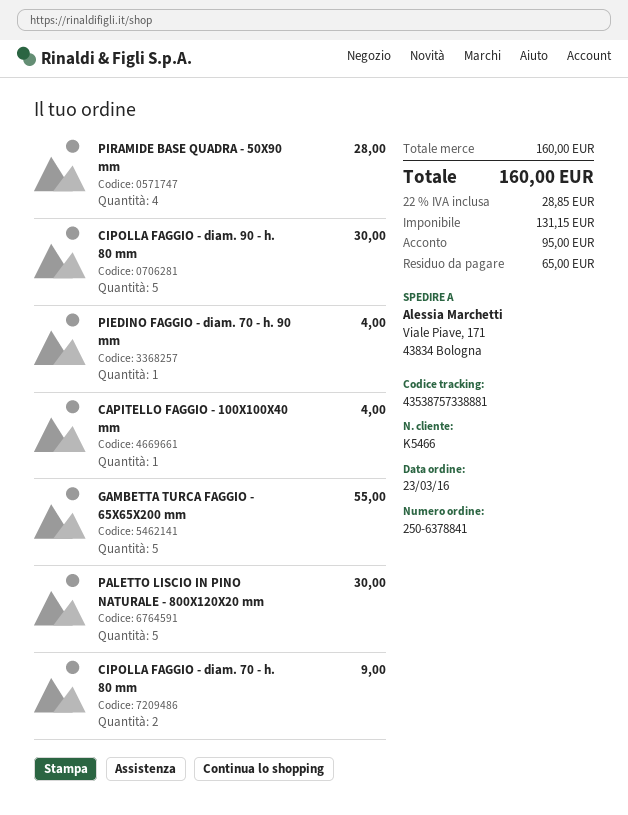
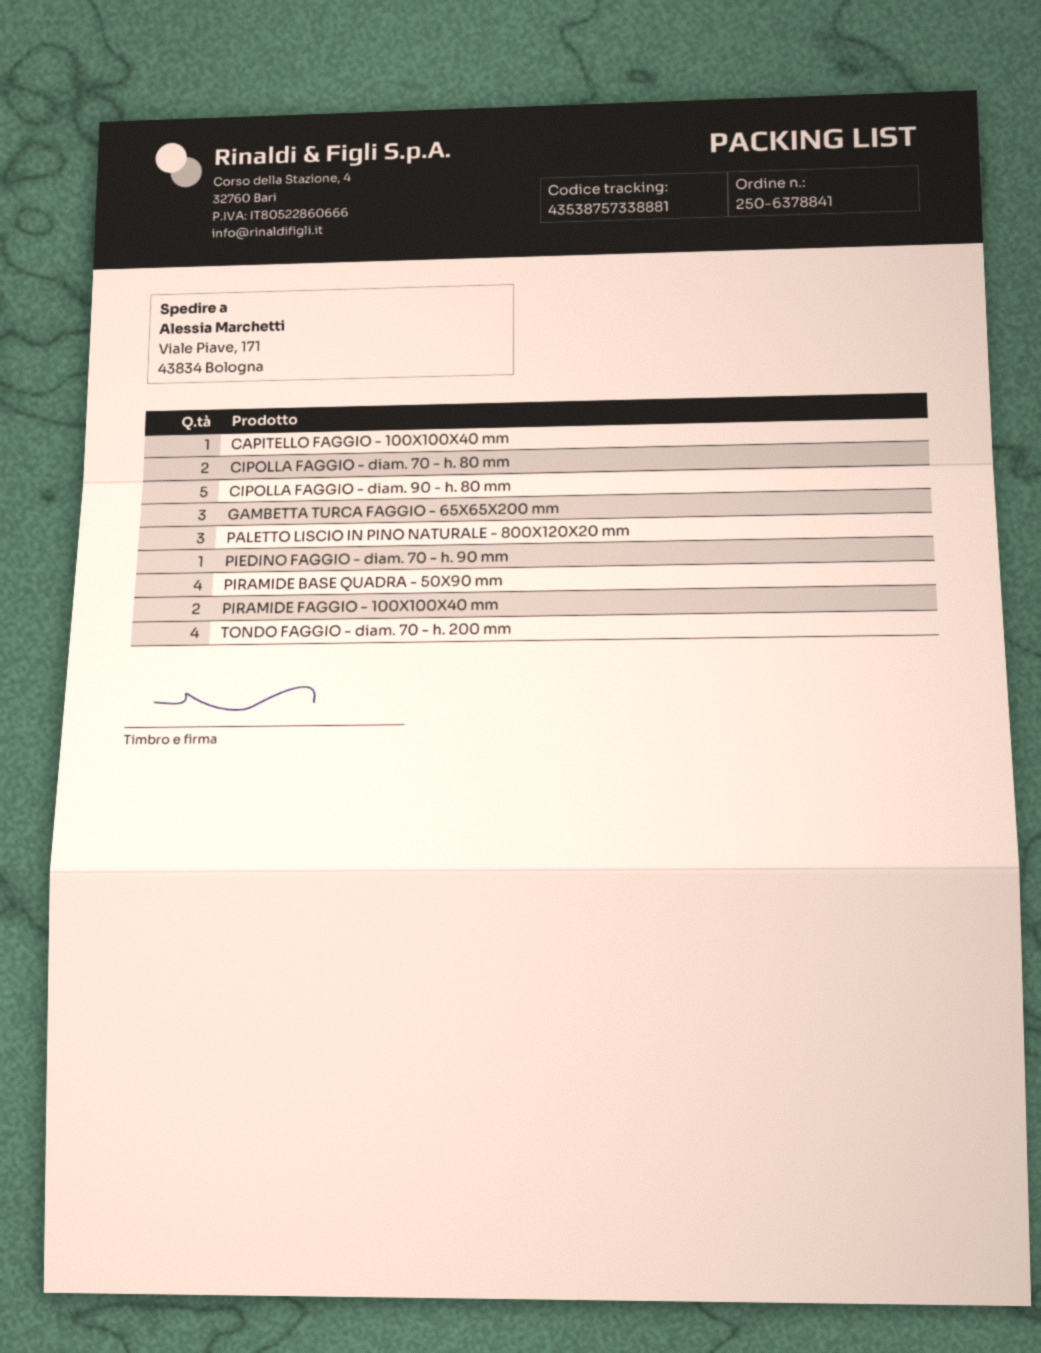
GAMBETTA TURCA FAGGIO - 65X65X200 mm: 5 -> 3
PALETTO LISCIO IN PINO NATURALE - 800X120X20 mm: 5 -> 3
PIRAMIDE FAGGIO - 100X100X40 mm: none -> 2
TONDO FAGGIO - diam. 70 - h. 200 mm: none -> 4

